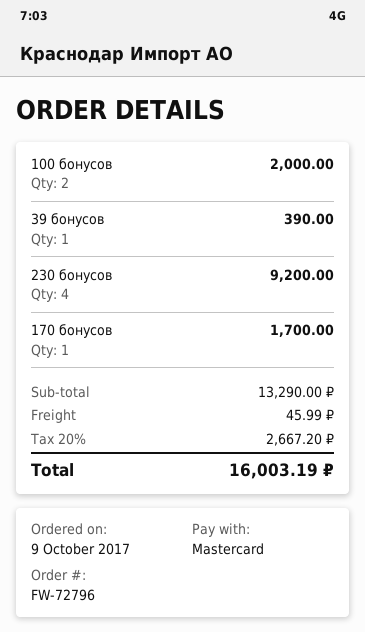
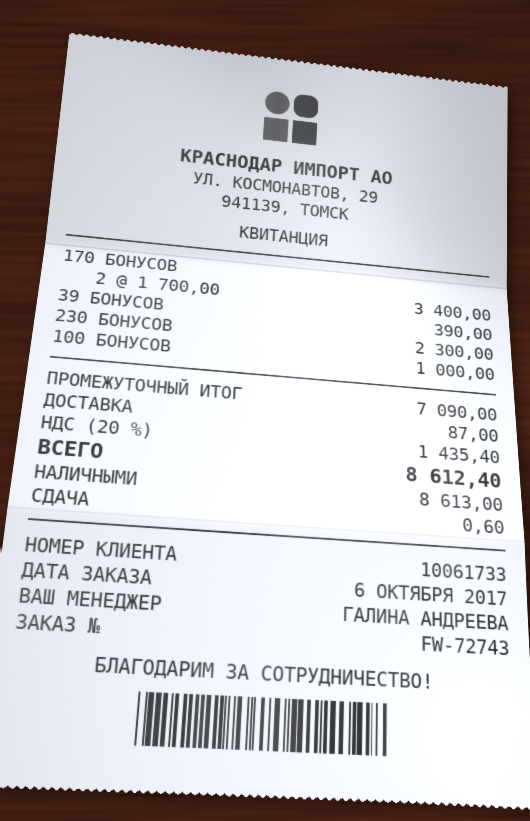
order number: FW-72796 -> FW-72743
order date: 2017-10-09 -> 2017-10-06
payment method: Mastercard -> cash
100 бонусов: 2 for 2000.00 -> 1 for 1000.00
230 бонусов: 4 for 9200.00 -> 1 for 2300.00
170 бонусов: 1 for 1700.00 -> 2 for 3400.00
subtotal: 13290.00 -> 7090.00
shipping: 45.99 -> 87.00
tax: 20% = 2667.20 -> 20% = 1435.40
total: 16003.19 -> 8612.40

